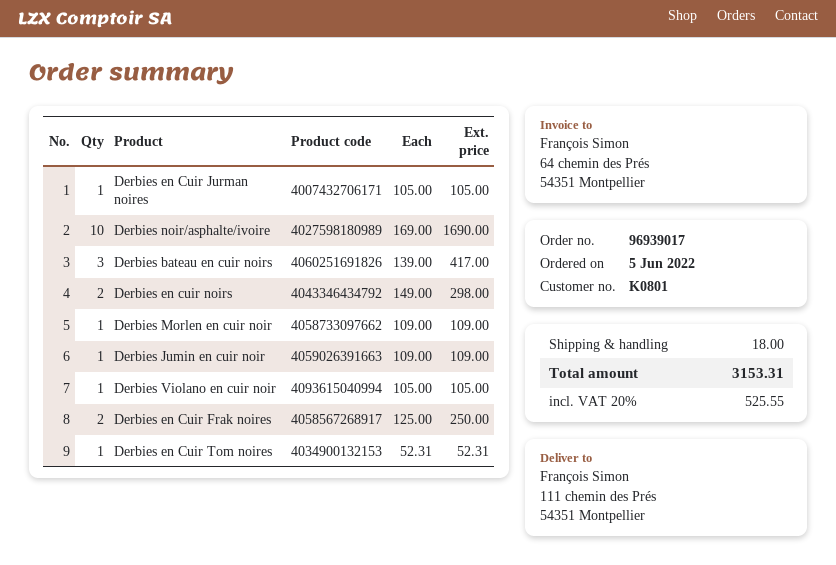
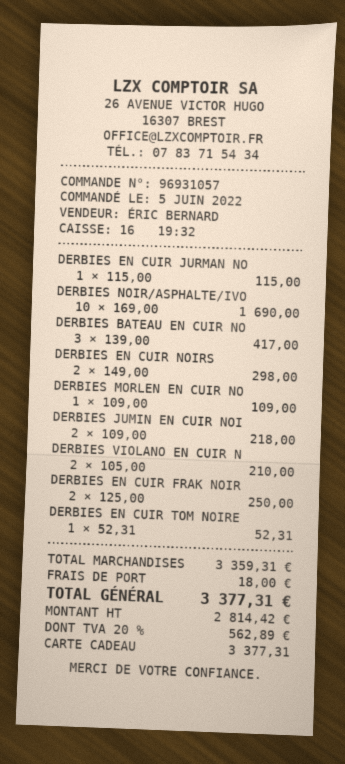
order number: 96939017 -> 96931057
Derbies en Cuir Jurman noires: 1 x 105.00 = 105.00 -> 1 x 115.00 = 115.00
Derbies Jumin en cuir noir: 1 x 109.00 = 109.00 -> 2 x 109.00 = 218.00
Derbies Violano en cuir noir: 1 x 105.00 = 105.00 -> 2 x 105.00 = 210.00
tax: 20% = 525.55 -> 20% = 562.89
total: 3153.31 -> 3377.31

